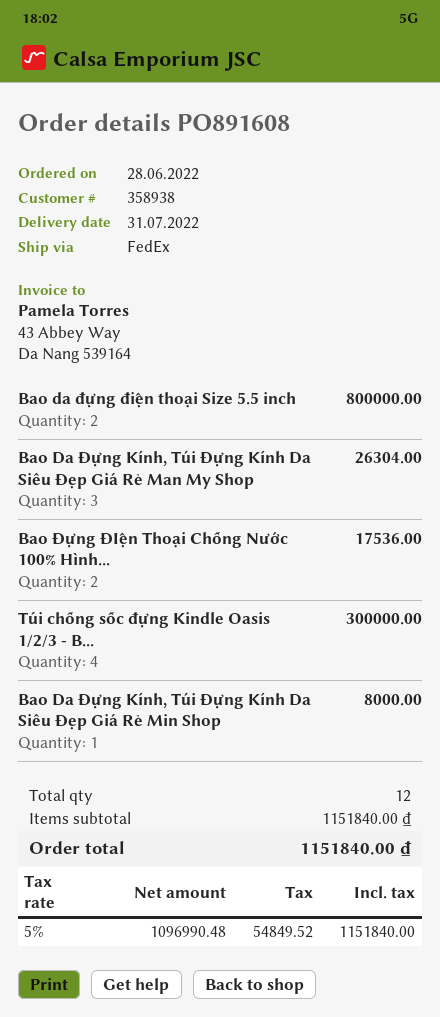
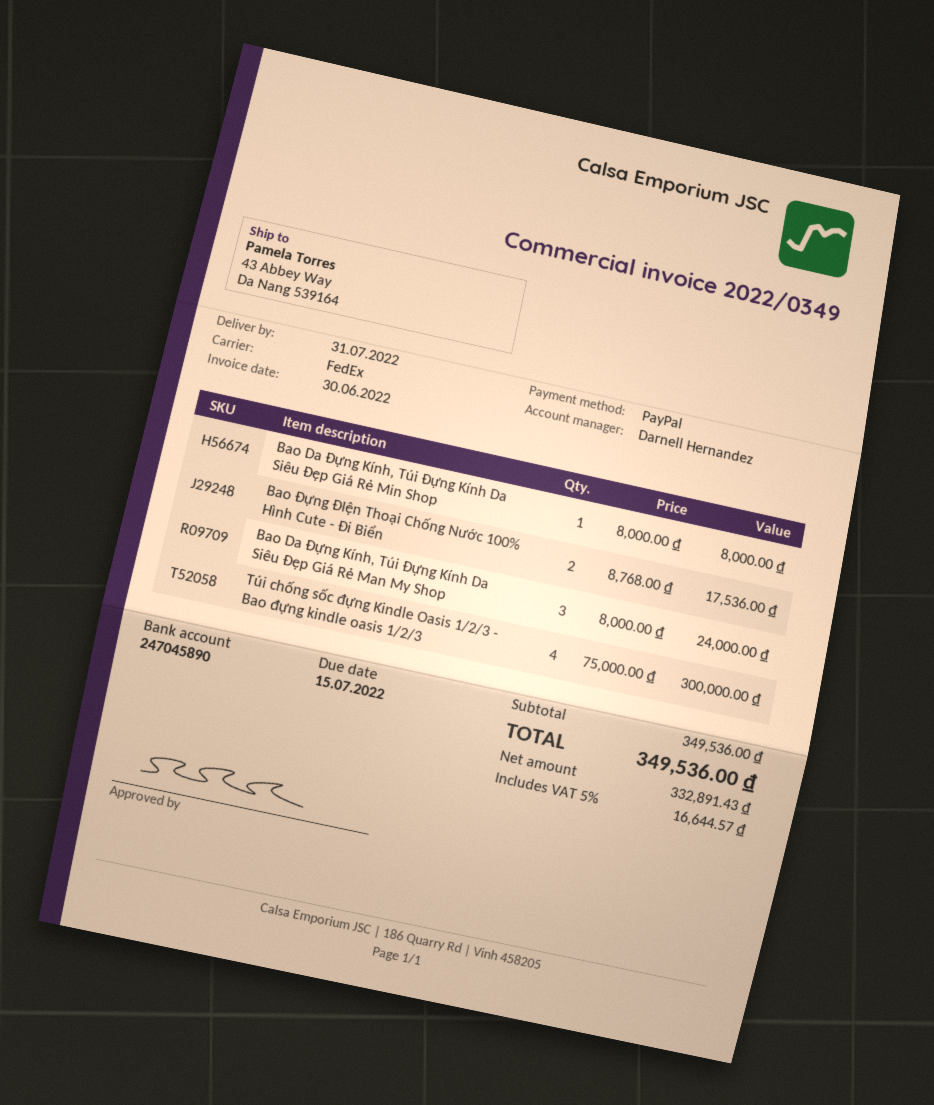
Bao da đựng điện thoại Size 5.5 inch: 2 for 800000.00 -> none
Bao Da Đựng Kính, Túi Đựng Kính Da Siêu Đẹp Giá Rẻ Man My Shop: 3 for 26304.00 -> 3 for 24000.00
subtotal: 1151840.00 -> 349536.00
net: 1096990.48 -> 332891.43
tax: 5% = 54849.52 -> 5% = 16644.57
total: 1151840.00 -> 349536.00

